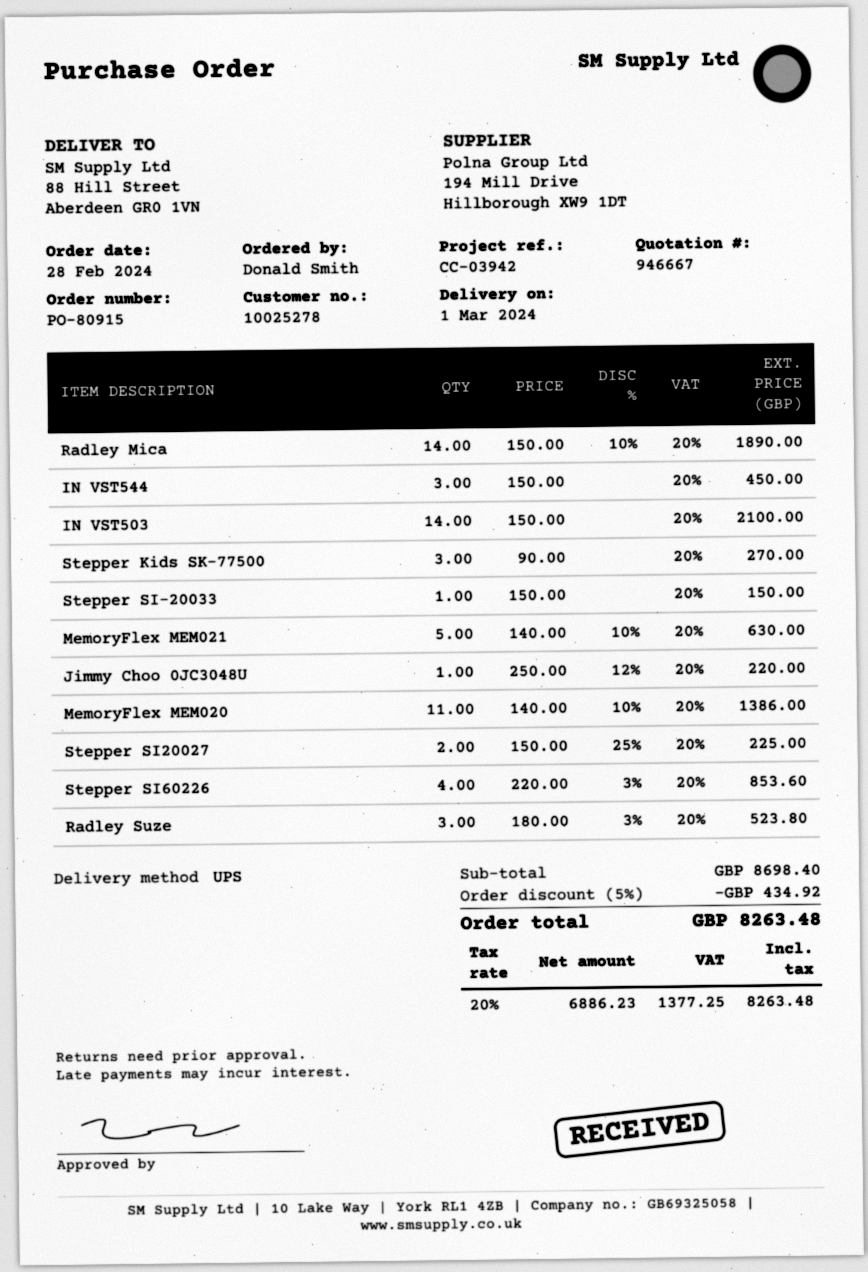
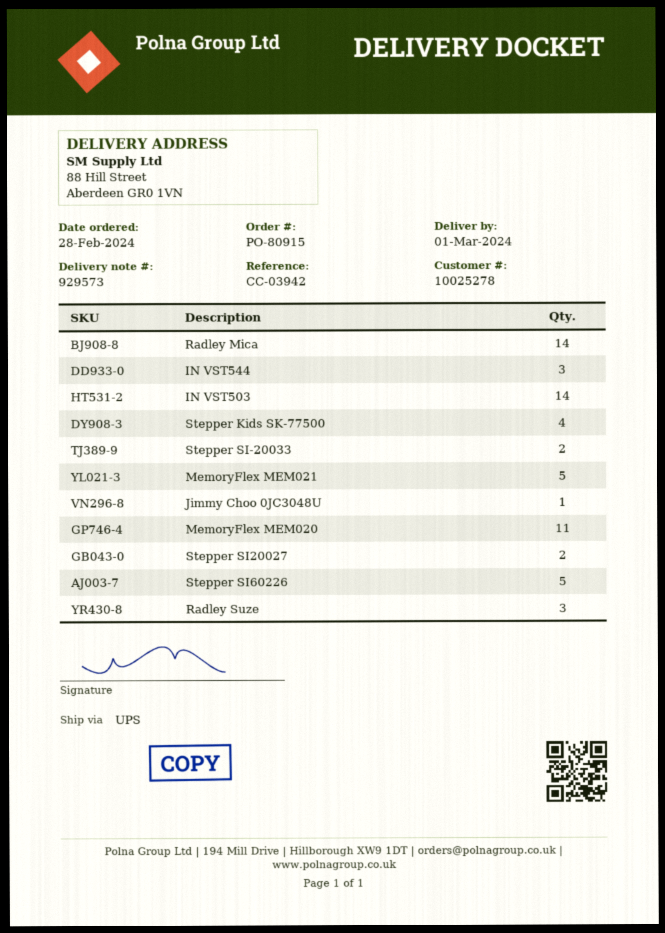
Stepper Kids SK-77500: 3 -> 4
Stepper SI-20033: 1 -> 2
Stepper SI60226: 4 -> 5

